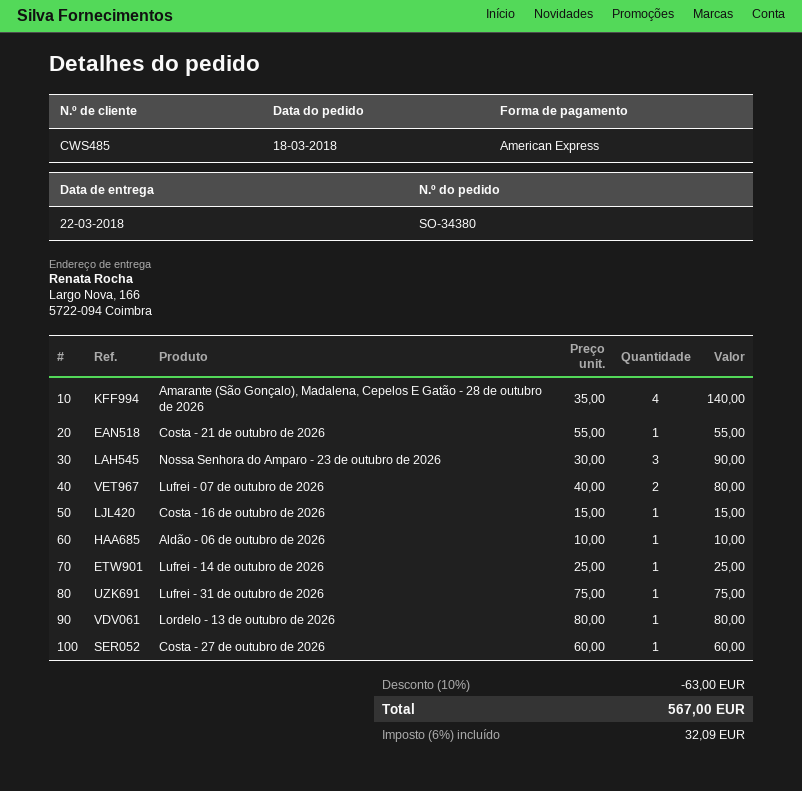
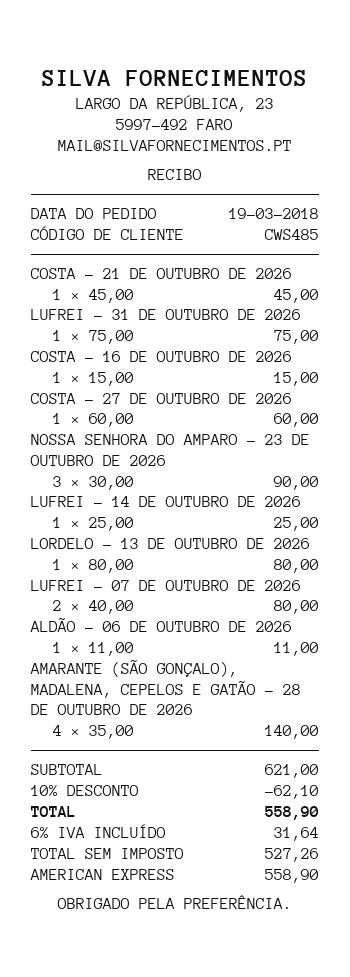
order date: 2018-03-18 -> 2018-03-19
Costa - 21 de outubro de 2026: 1 x 55.00 = 55.00 -> 1 x 45.00 = 45.00
Aldão - 06 de outubro de 2026: 1 x 10.00 = 10.00 -> 1 x 11.00 = 11.00
discount: 10% = 63.00 -> 10% = 62.10
tax: 6% = 32.09 -> 6% = 31.64
total: 567.00 -> 558.90

